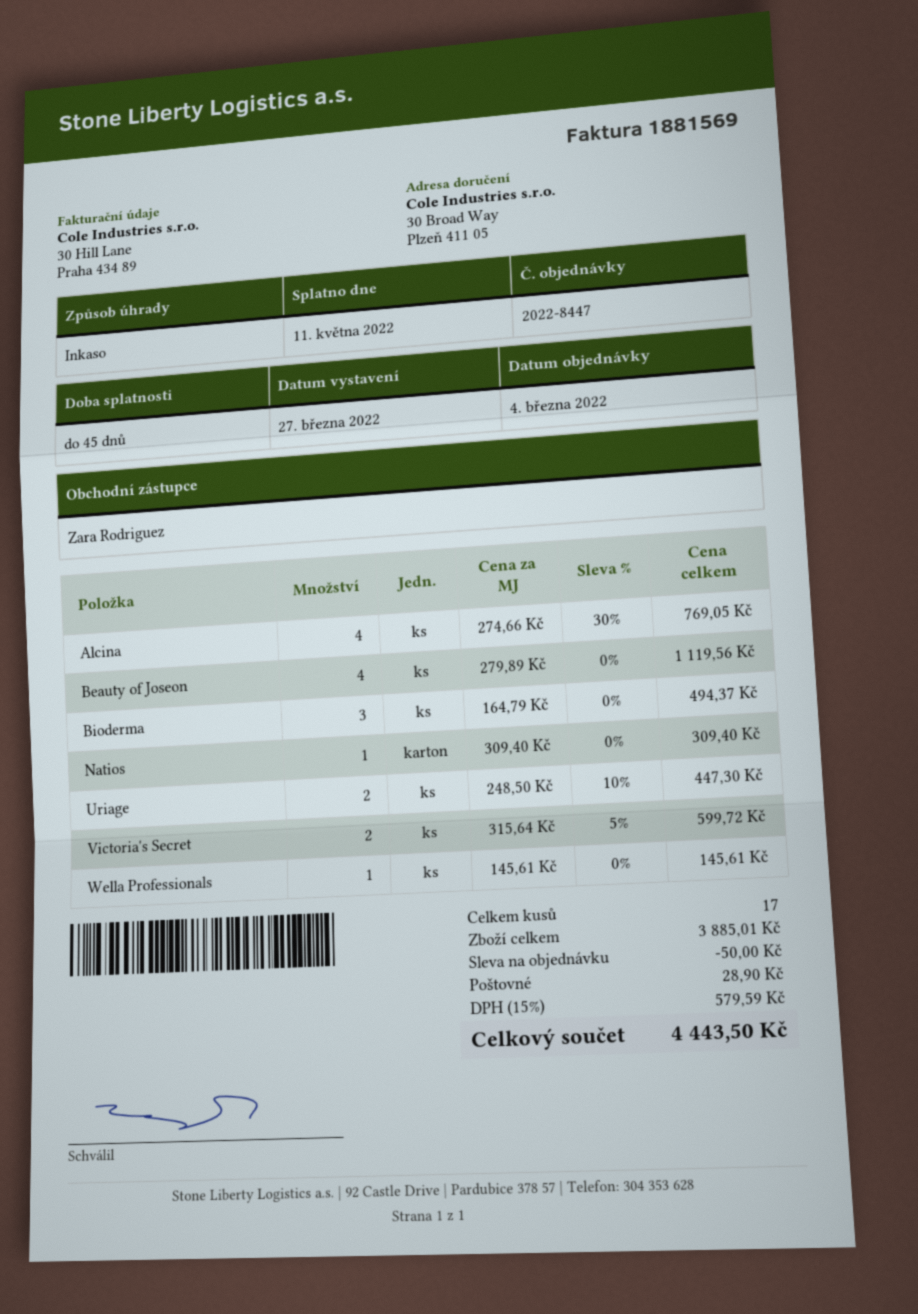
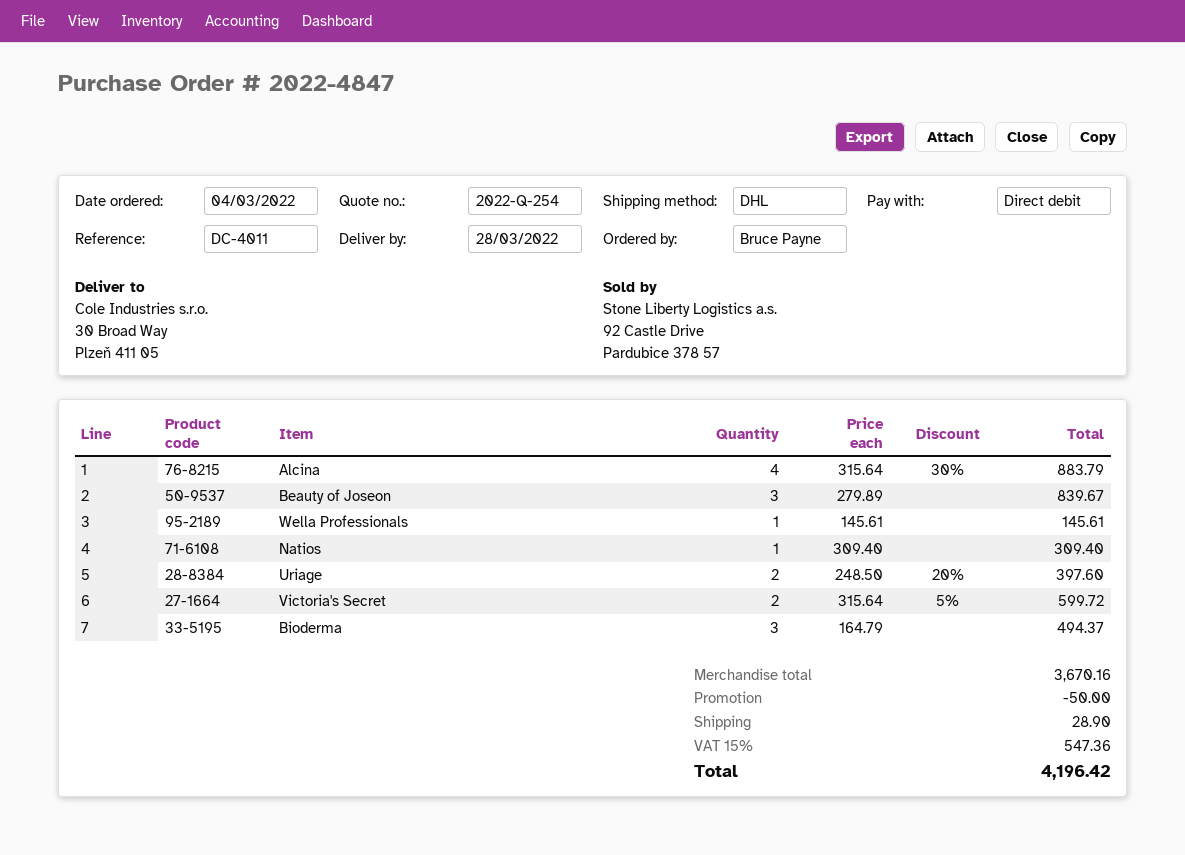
order number: 2022-8447 -> 2022-4847
Alcina: 4 x 274.66 - 30% = 769.05 -> 4 x 315.64 - 30% = 883.79
Beauty of Joseon: 4 x 279.89 = 1119.56 -> 3 x 279.89 = 839.67
Uriage: 2 x 248.50 - 10% = 447.30 -> 2 x 248.50 - 20% = 397.60
subtotal: 3885.01 -> 3670.16
tax: 15% = 579.59 -> 15% = 547.36
total: 4443.50 -> 4196.42

